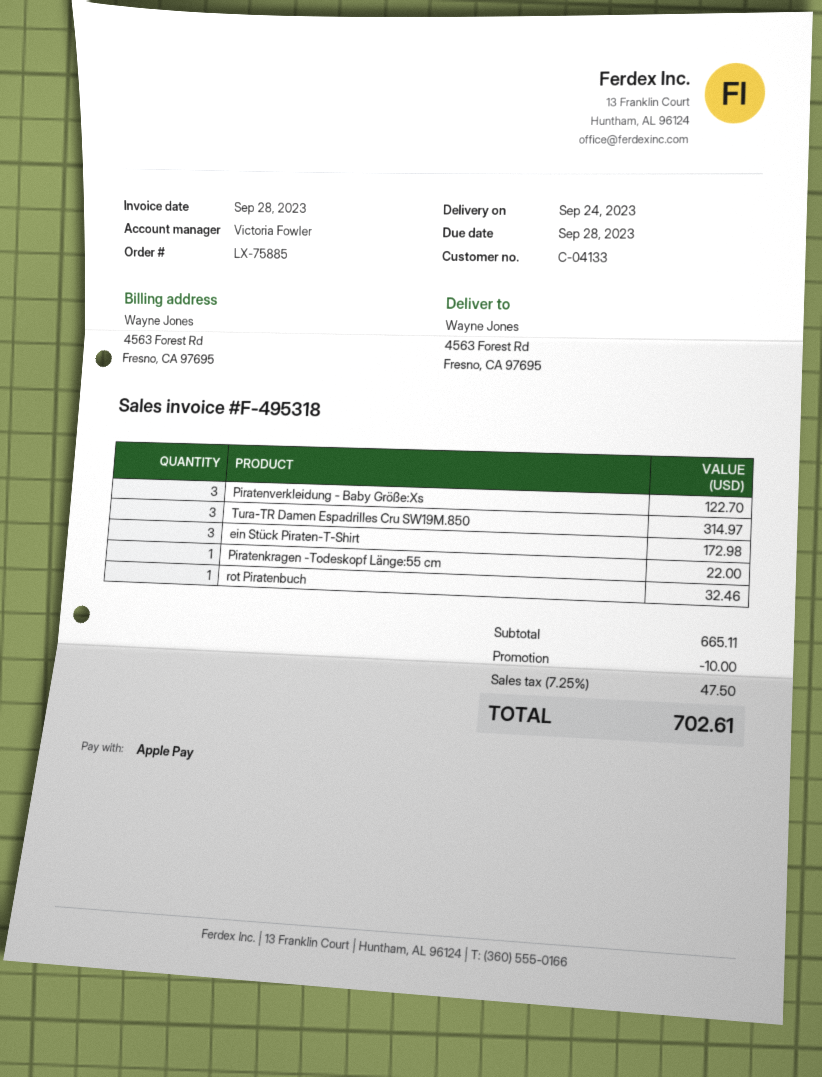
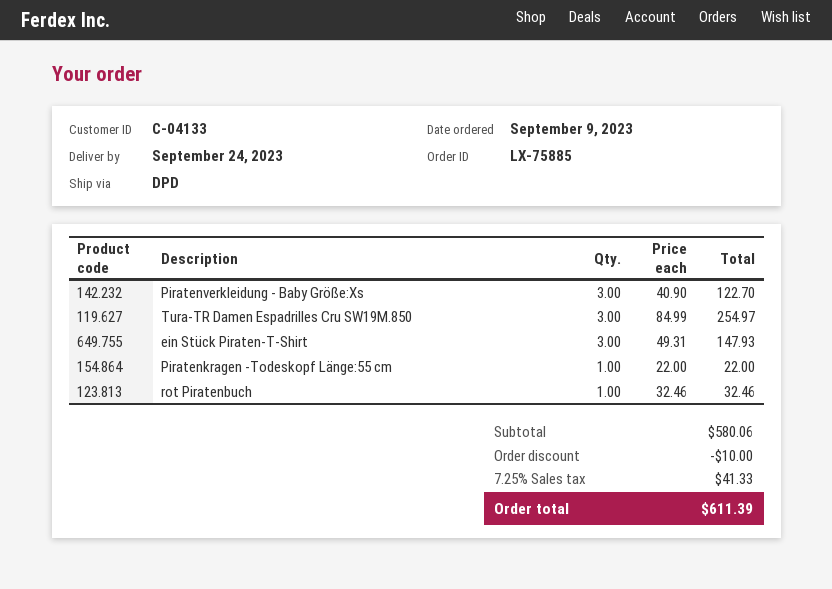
Tura-TR Damen Espadrilles Cru SW19M.850: 3 for 314.97 -> 3 for 254.97
ein Stück Piraten-T-Shirt: 3 for 172.98 -> 3 for 147.93
subtotal: 665.11 -> 580.06
tax: 7.25% = 47.50 -> 7.25% = 41.33
total: 702.61 -> 611.39

